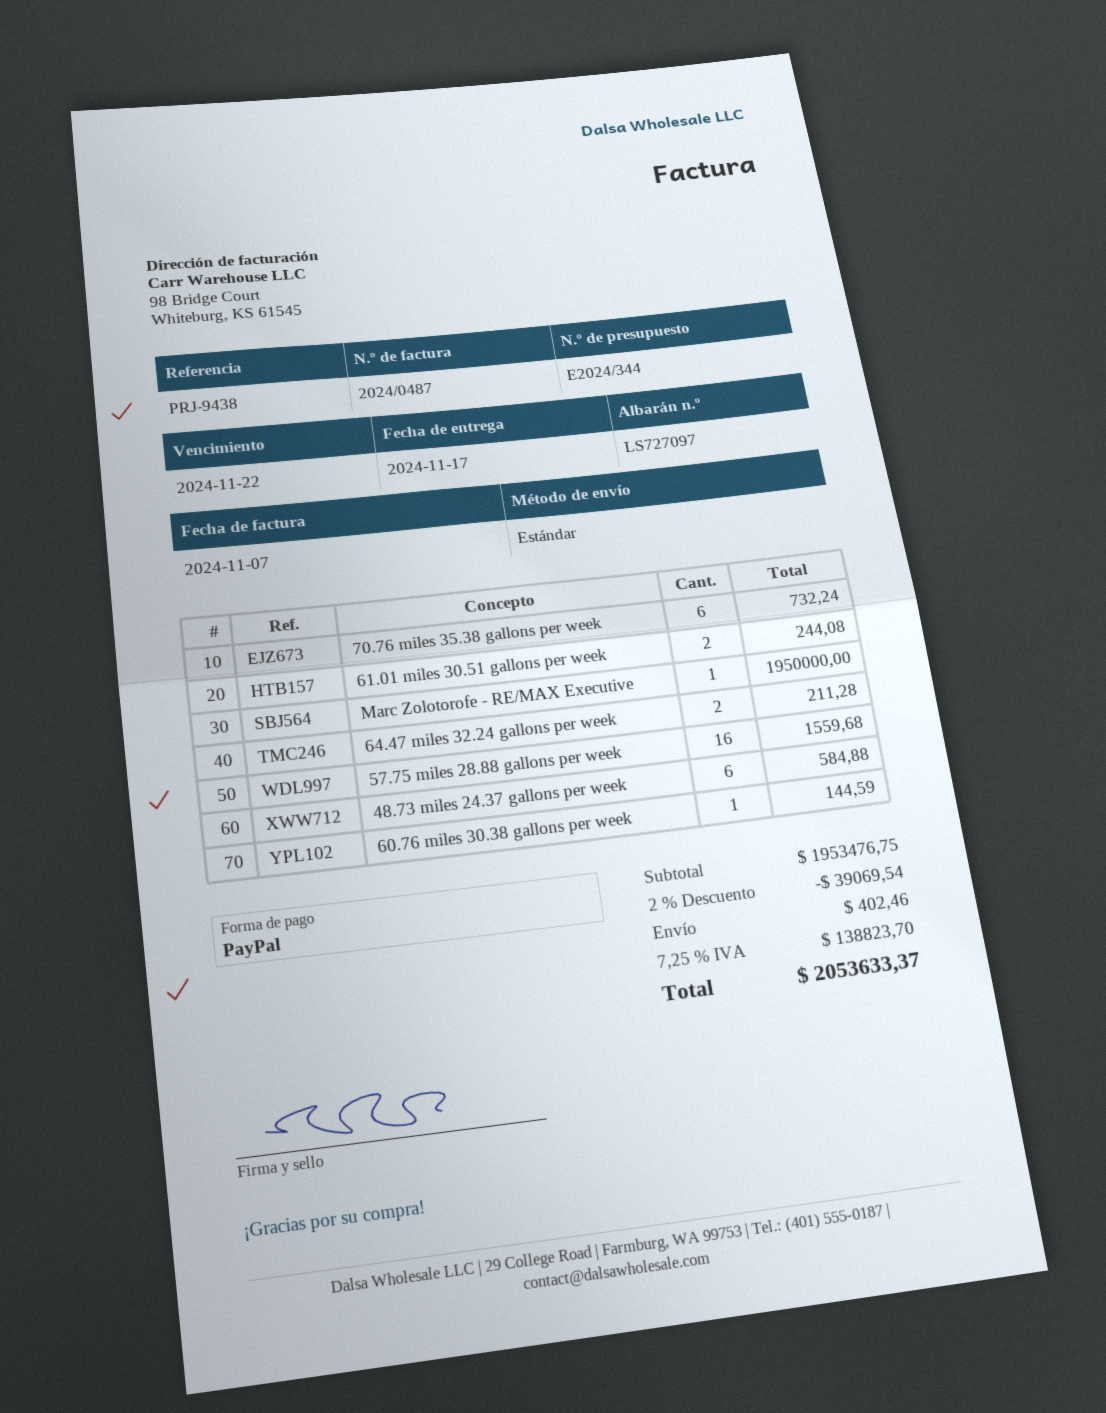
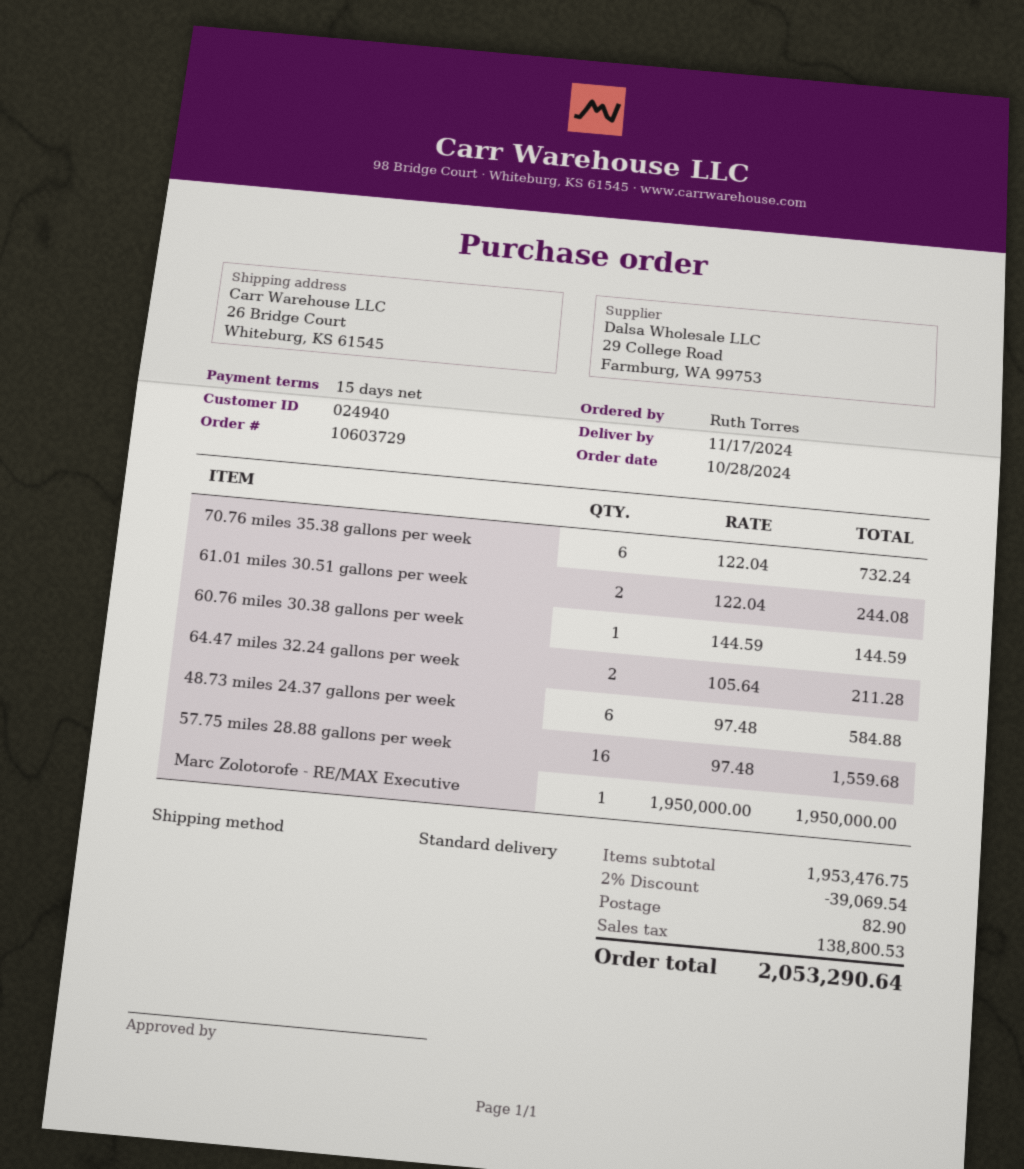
shipping: 402.46 -> 82.90
tax: 138823.70 -> 138800.53
total: 2053633.37 -> 2053290.64

